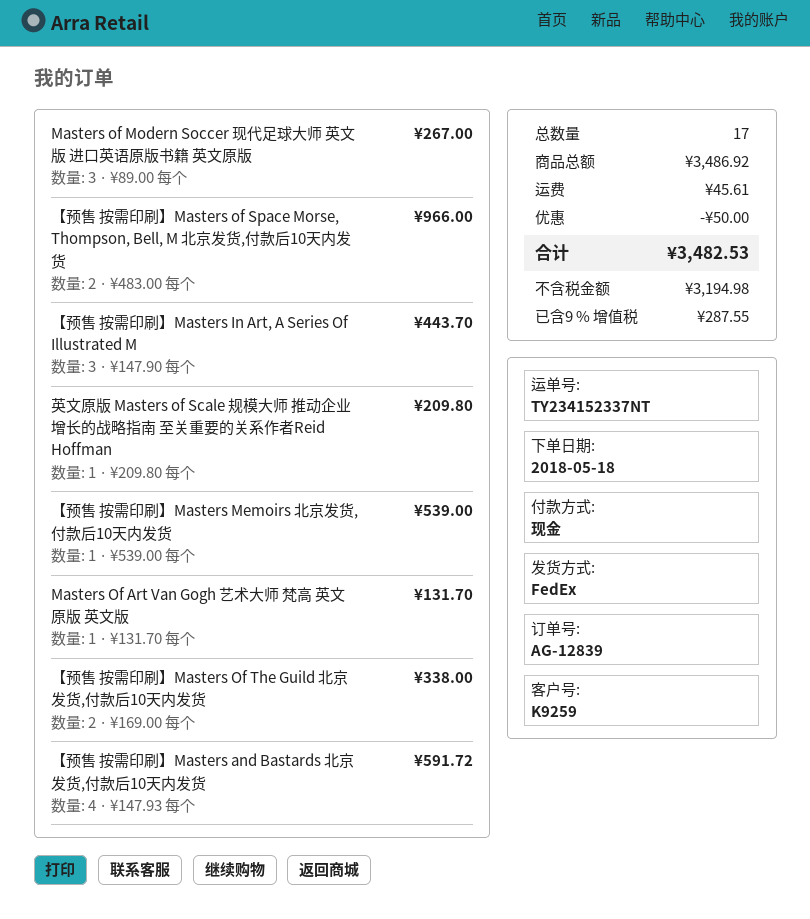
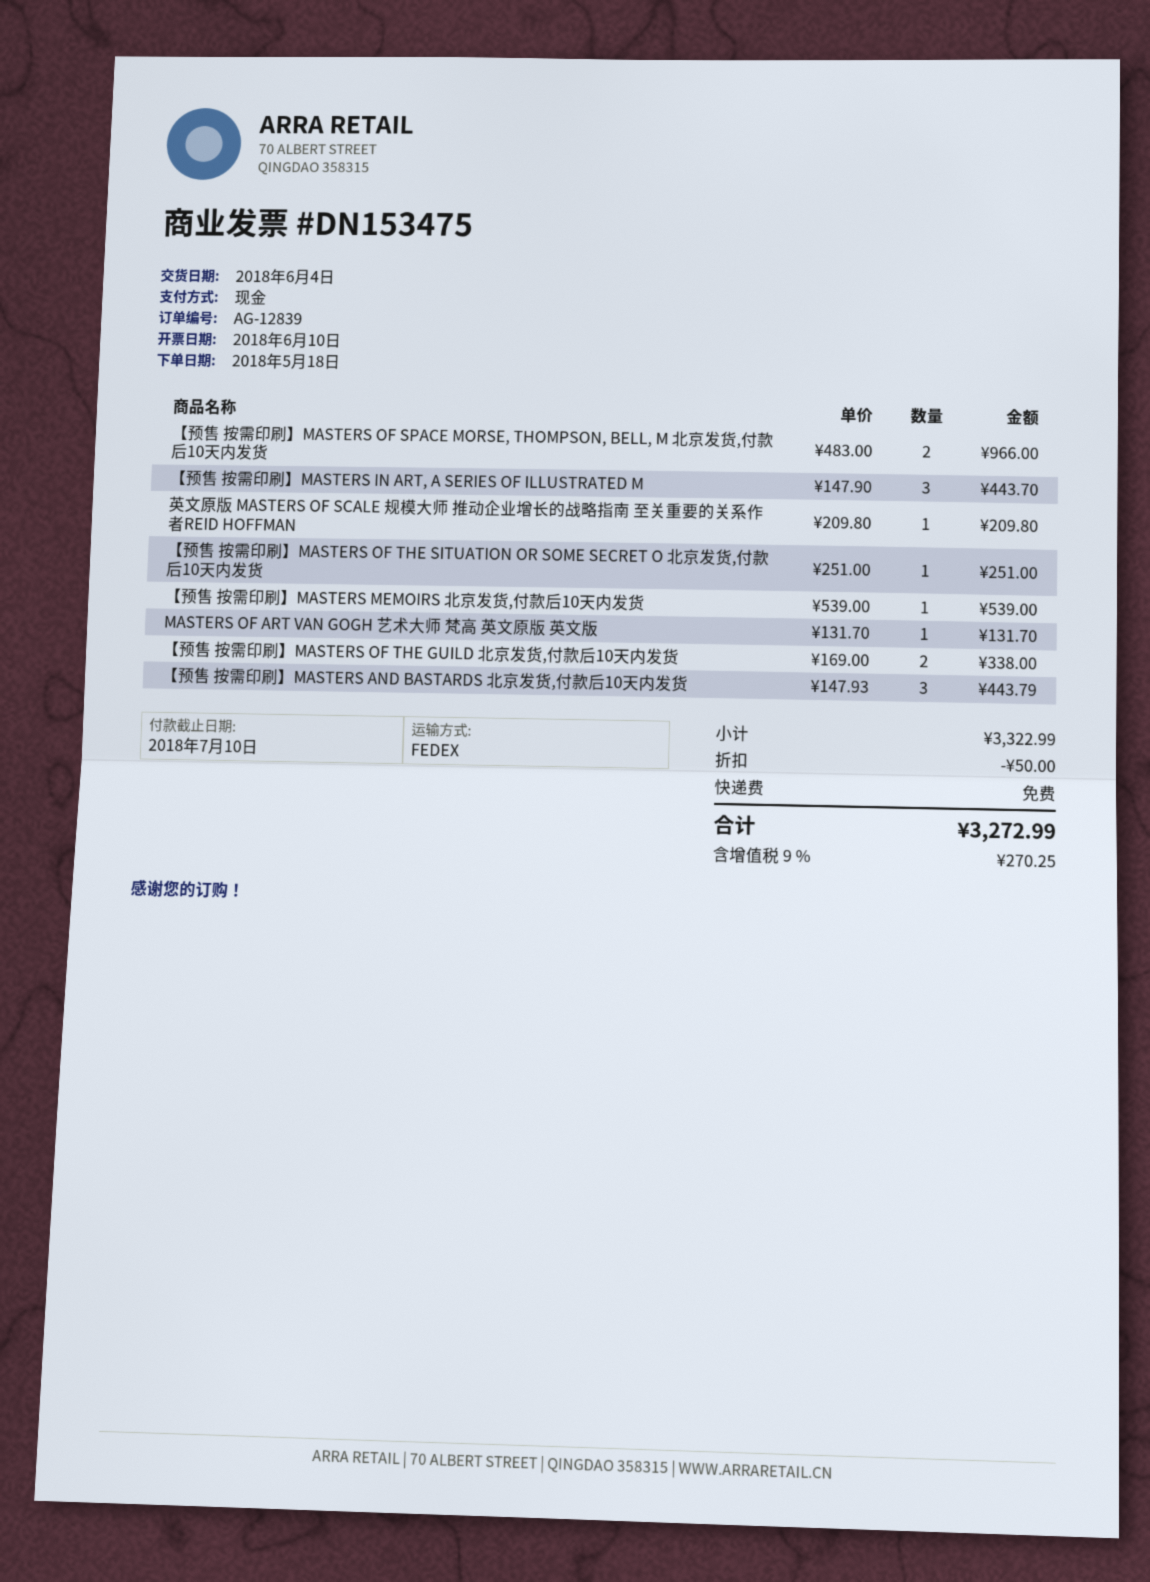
Masters of Modern Soccer 现代足球大师 英文版 进口英语原版书籍 英文原版: 3 x 89.00 = 267.00 -> none
【预售 按需印刷】Masters and Bastards 北京发货,付款后10天内发货: 4 x 147.93 = 591.72 -> 3 x 147.93 = 443.79
【预售 按需印刷】MASTERS OF THE SITUATION OR SOME SECRET O 北京发货,付款后10天内发货: none -> 1 x 251.00 = 251.00
subtotal: 3486.92 -> 3322.99
shipping: 45.61 -> 0.00
tax: 9% = 287.55 -> 9% = 270.25
total: 3482.53 -> 3272.99

